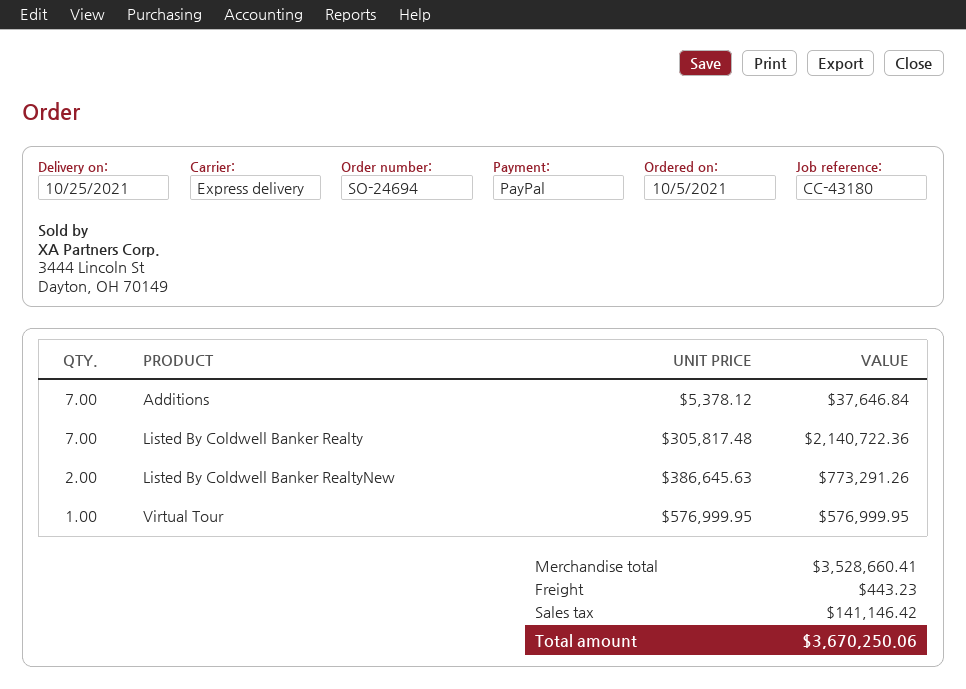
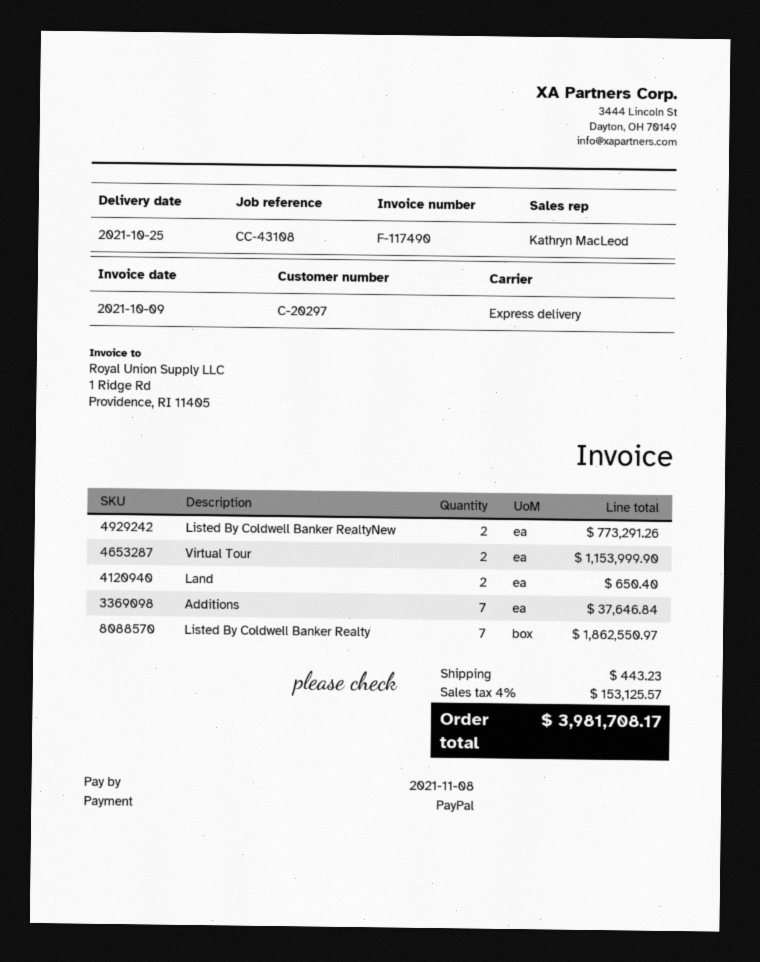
reference: CC-43180 -> CC-43108
Listed By Coldwell Banker Realty: 7 for 2140722.36 -> 7 for 1862550.97
Virtual Tour: 1 for 576999.95 -> 2 for 1153999.90
Land: none -> 2 for 650.40
tax: 141146.42 -> 153125.57
total: 3670250.06 -> 3981708.17

